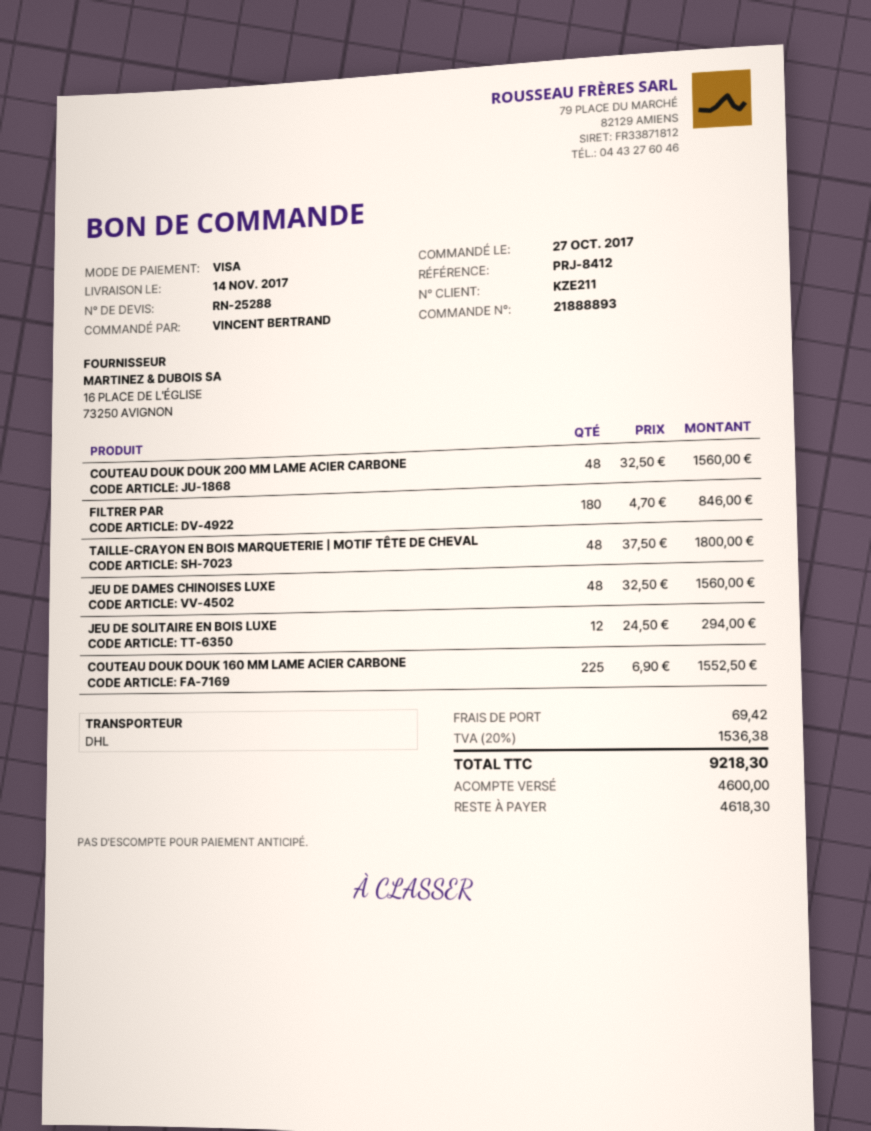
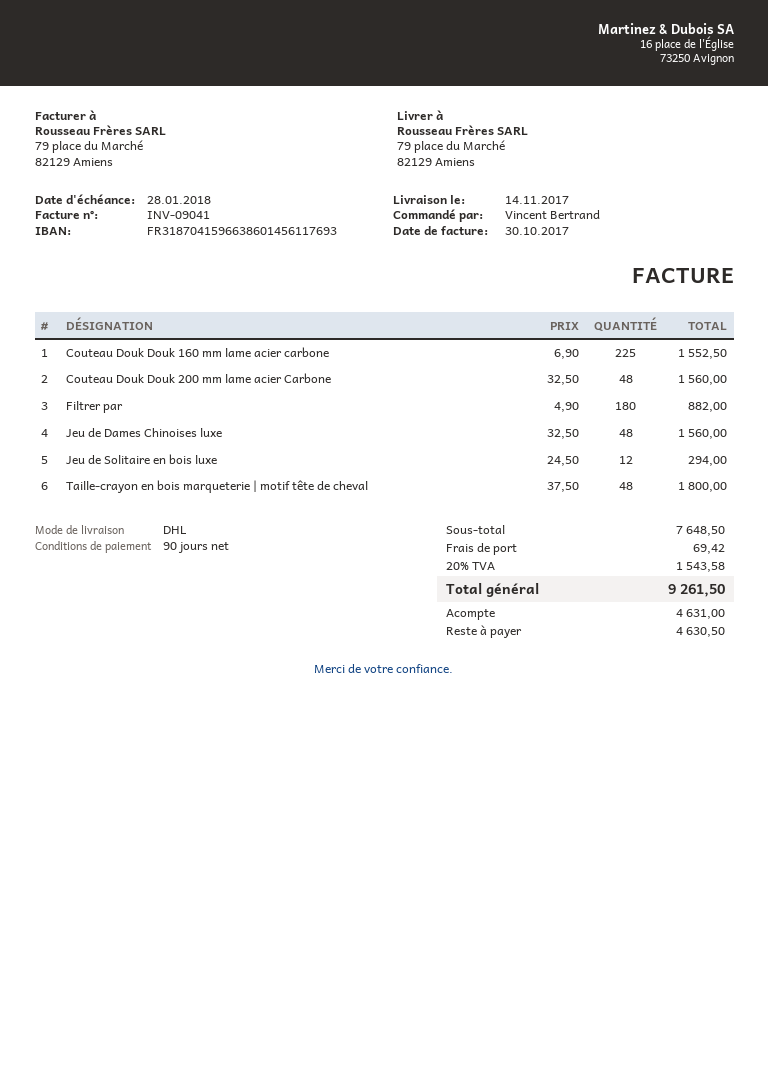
FILTRER PAR: 180 x 4.70 = 846.00 -> 180 x 4.90 = 882.00
tax: 20% = 1536.38 -> 20% = 1543.58
total: 9218.30 -> 9261.50
deposit: 4600.00 -> 4631.00
balance: 4618.30 -> 4630.50

